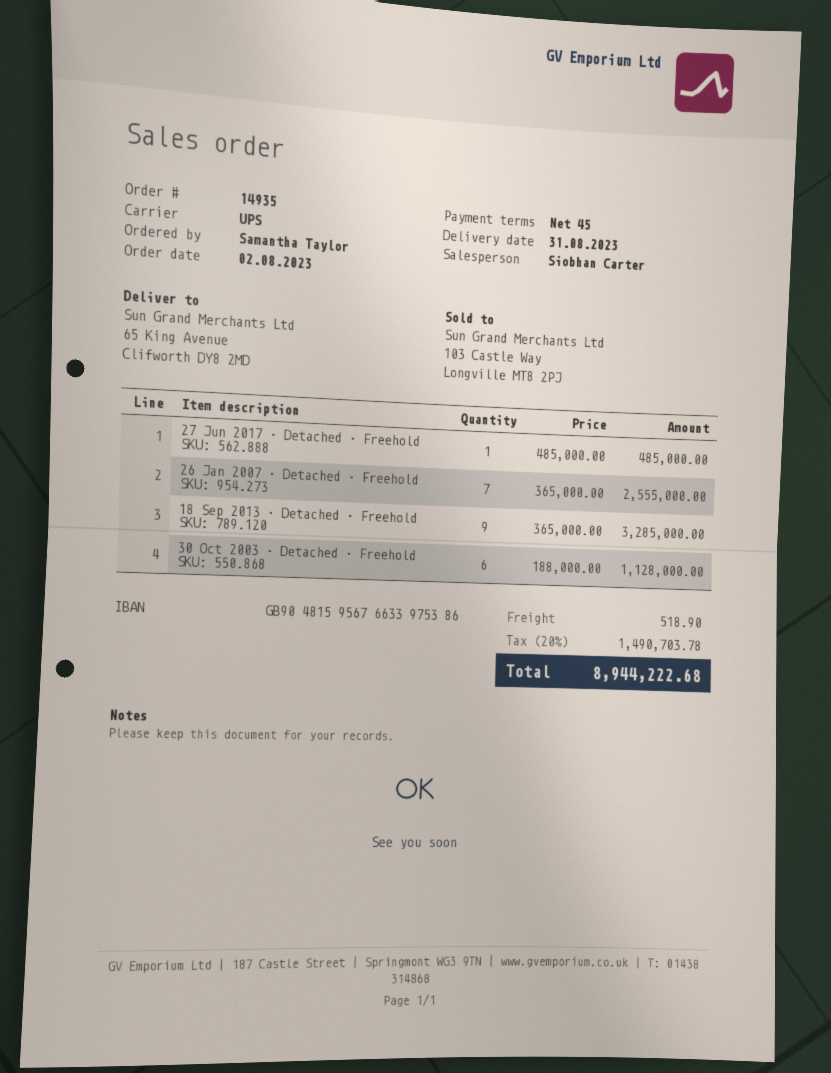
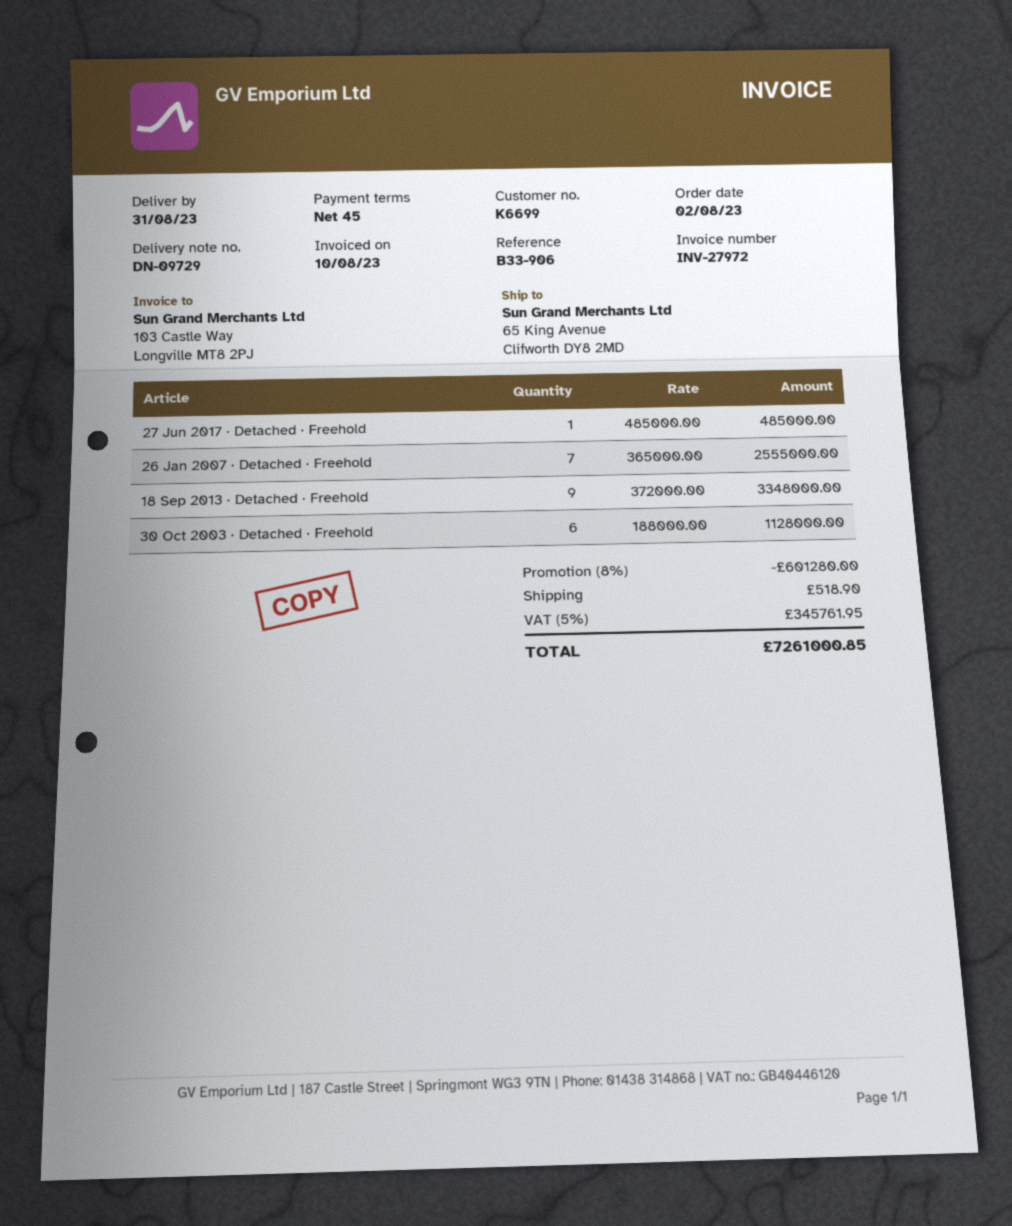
18 Sep 2013 · Detached · Freehold: 9 x 365000.00 = 3285000.00 -> 9 x 372000.00 = 3348000.00
discount: none -> 8% = 601280.00
tax: 20% = 1490703.78 -> 5% = 345761.95
total: 8944222.68 -> 7261000.85

